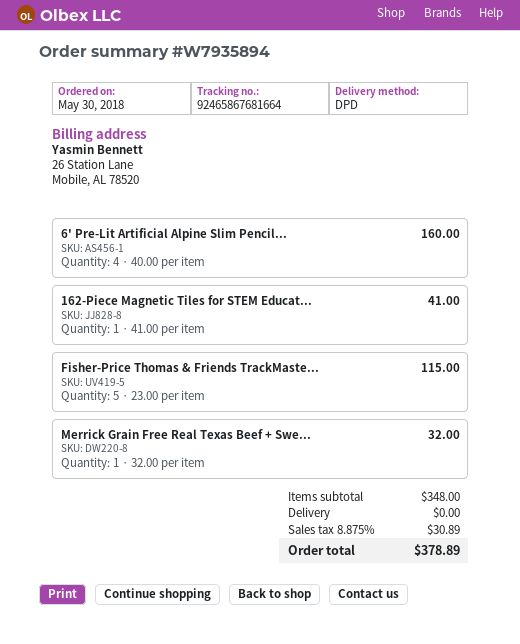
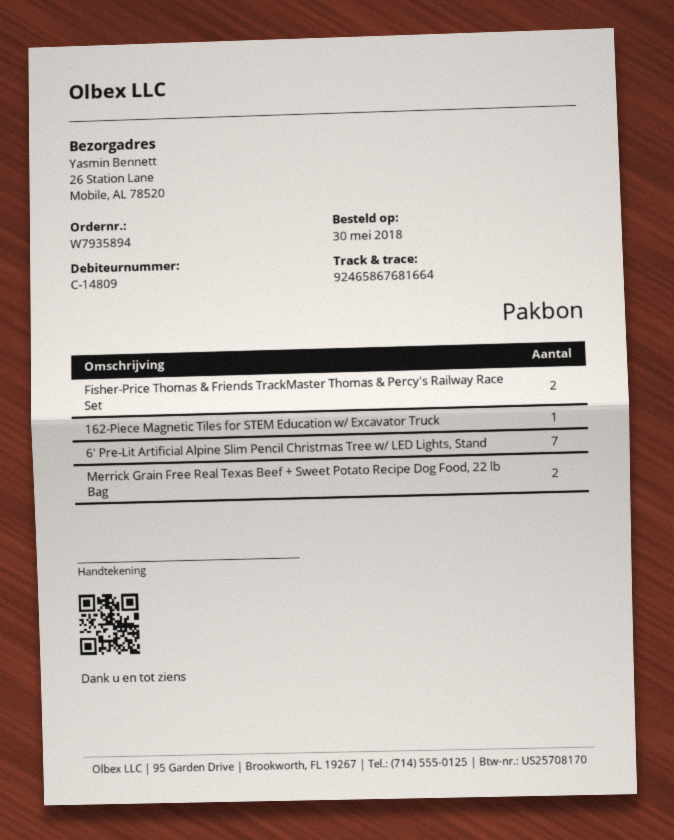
6' Pre-Lit Artificial Alpine Slim Pencil...: 4 -> 7
Fisher-Price Thomas & Friends TrackMaste...: 5 -> 2
Merrick Grain Free Real Texas Beef + Swe...: 1 -> 2

